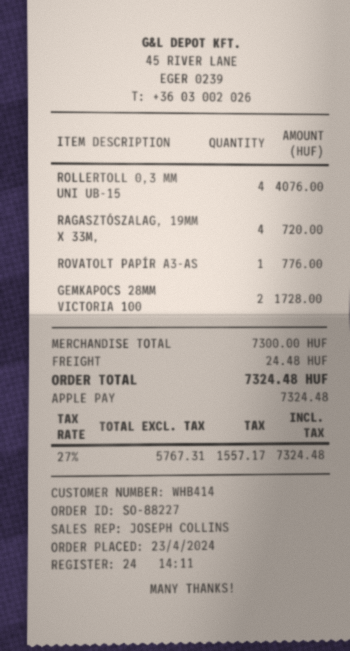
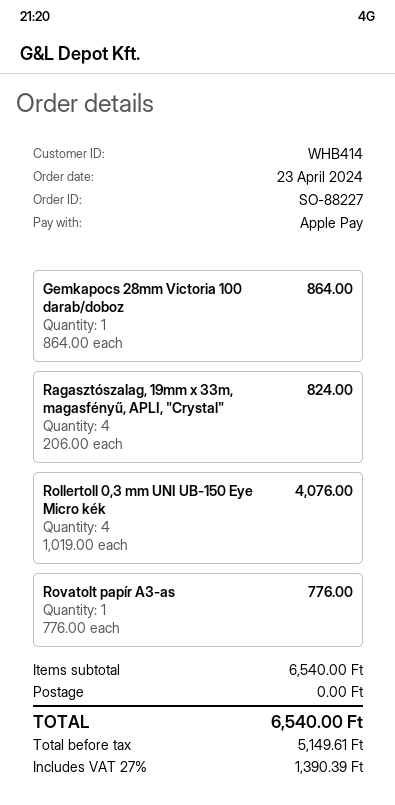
RAGASZTÓSZALAG, 19MM X 33M,: 4 for 720.00 -> 4 for 824.00
GEMKAPOCS 28MM VICTORIA 100: 2 for 1728.00 -> 1 for 864.00
subtotal: 7300.00 -> 6540.00
shipping: 24.48 -> 0.00
net: 5767.31 -> 5149.61
tax: 27% = 1557.17 -> 27% = 1390.39
total: 7324.48 -> 6540.00

